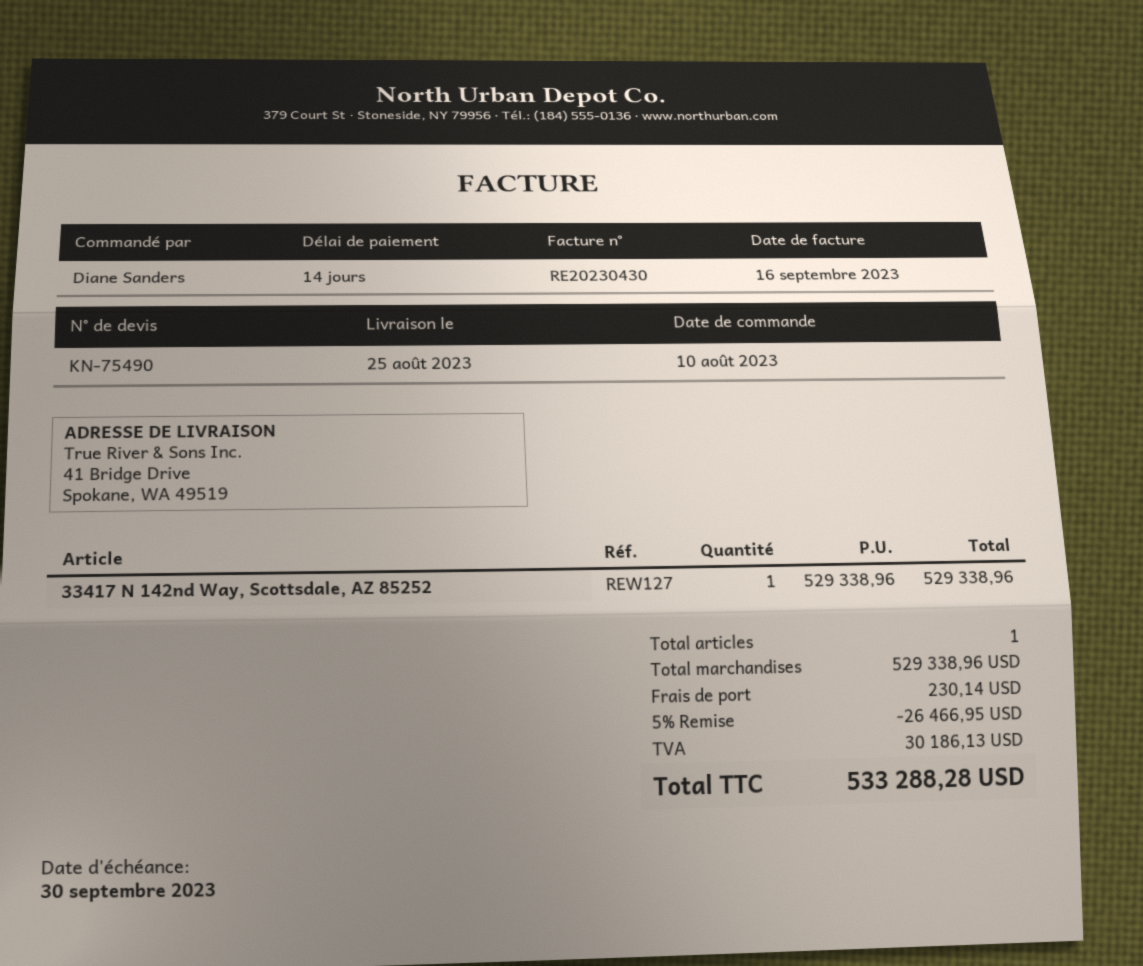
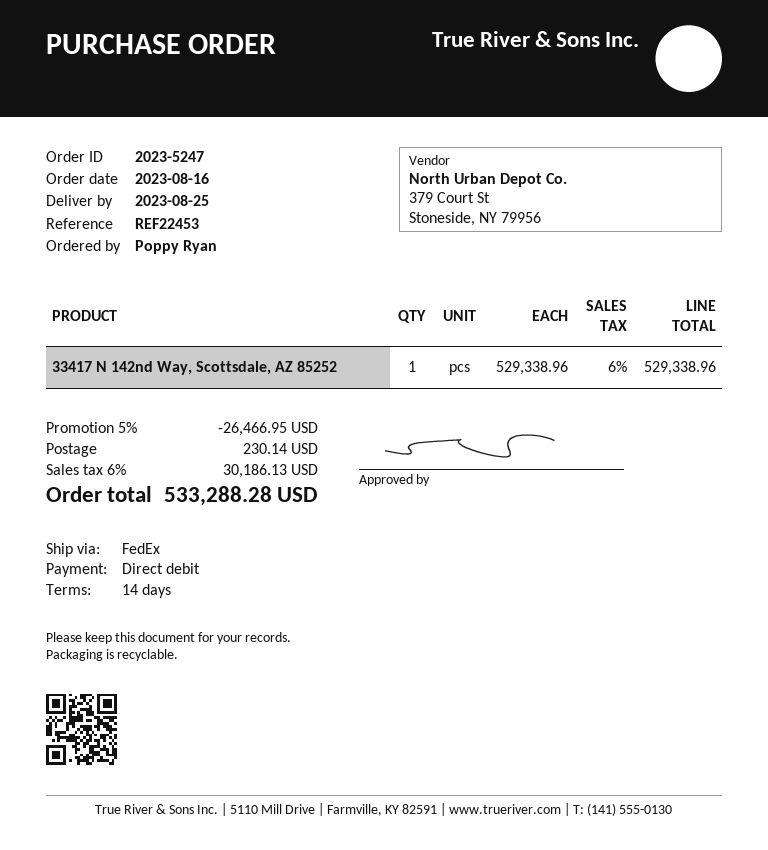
order date: 2023-08-10 -> 2023-08-16
ordered by: Diane Sanders -> Poppy Ryan

